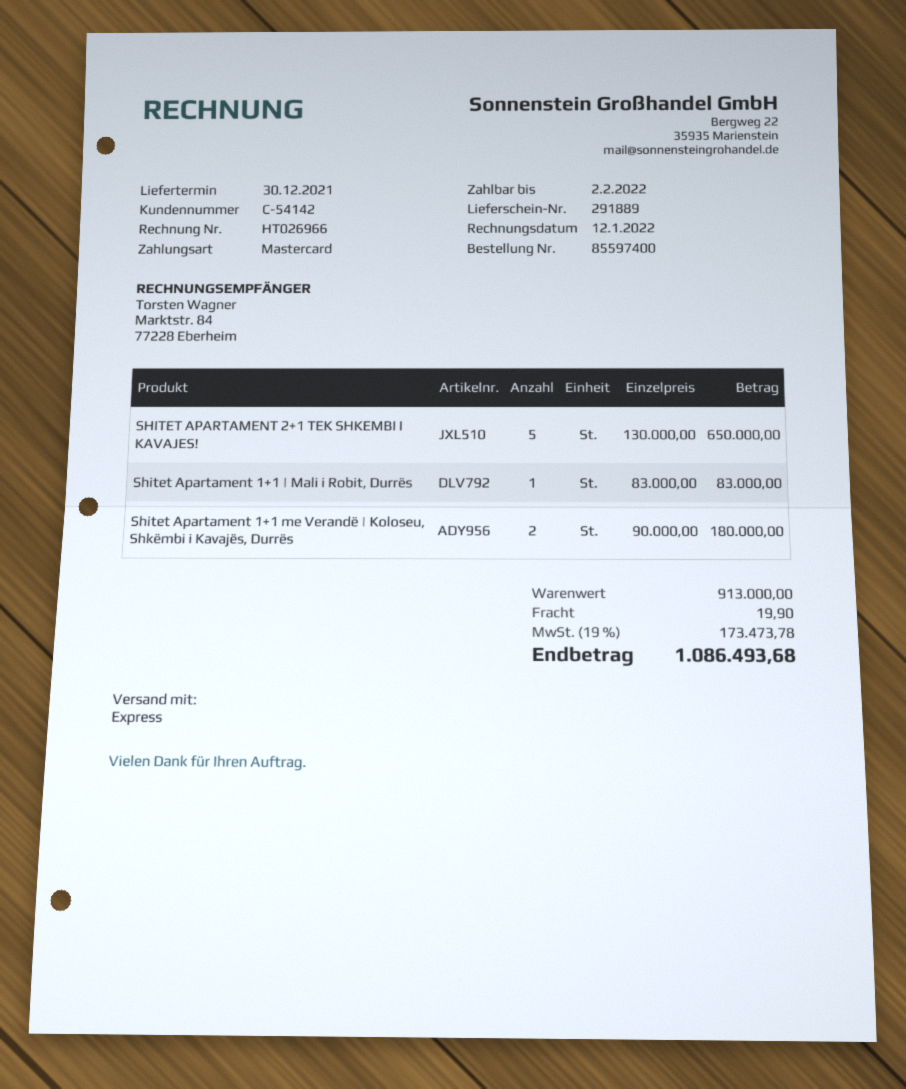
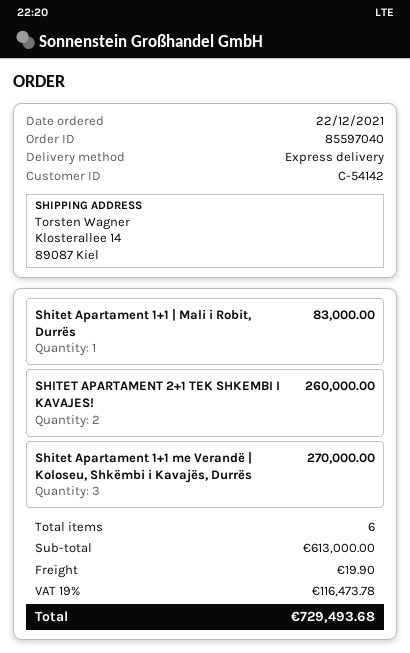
order number: 85597400 -> 85597040
SHITET APARTAMENT 2+1 TEK SHKEMBI I KAVAJES!: 5 for 650000.00 -> 2 for 260000.00
Shitet Apartament 1+1 me Verandë | Koloseu, Shkëmbi i Kavajës, Durrës: 2 for 180000.00 -> 3 for 270000.00
subtotal: 913000.00 -> 613000.00
tax: 19% = 173473.78 -> 19% = 116473.78
total: 1086493.68 -> 729493.68

